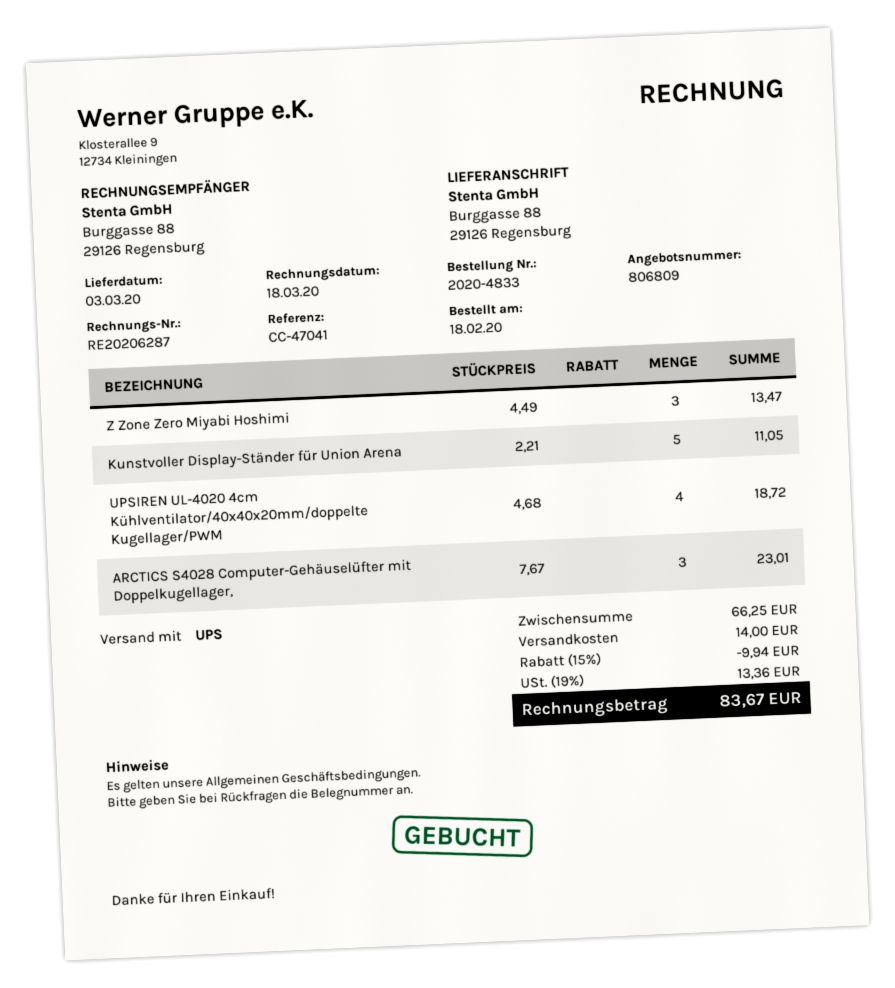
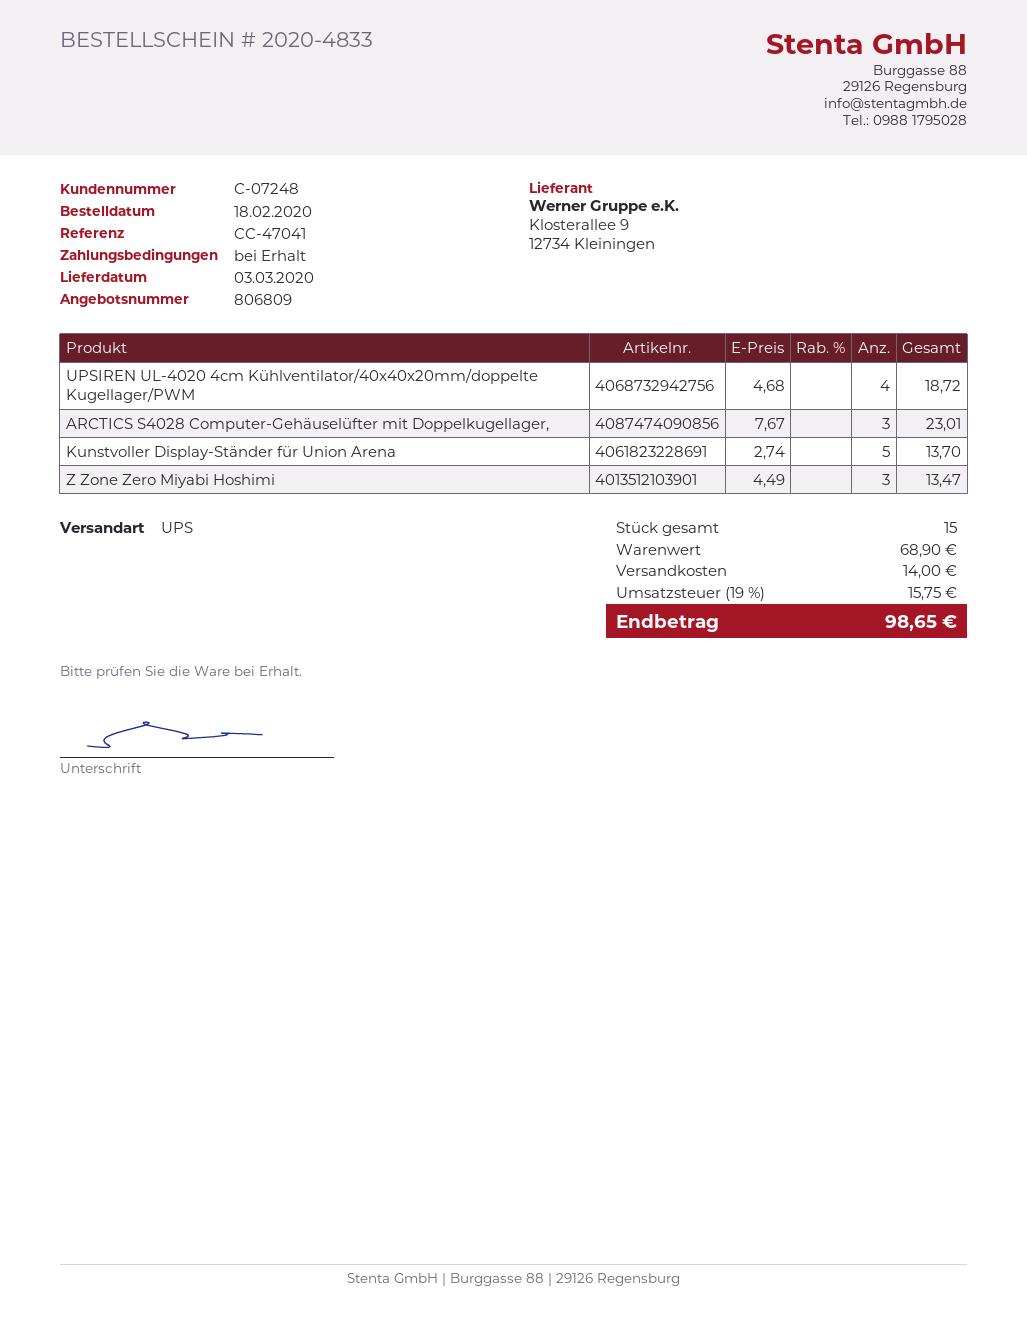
Kunstvoller Display-Ständer für Union Arena: 5 x 2.21 = 11.05 -> 5 x 2.74 = 13.70
subtotal: 66.25 -> 68.90
discount: 15% = 9.94 -> none
tax: 19% = 13.36 -> 19% = 15.75
total: 83.67 -> 98.65

